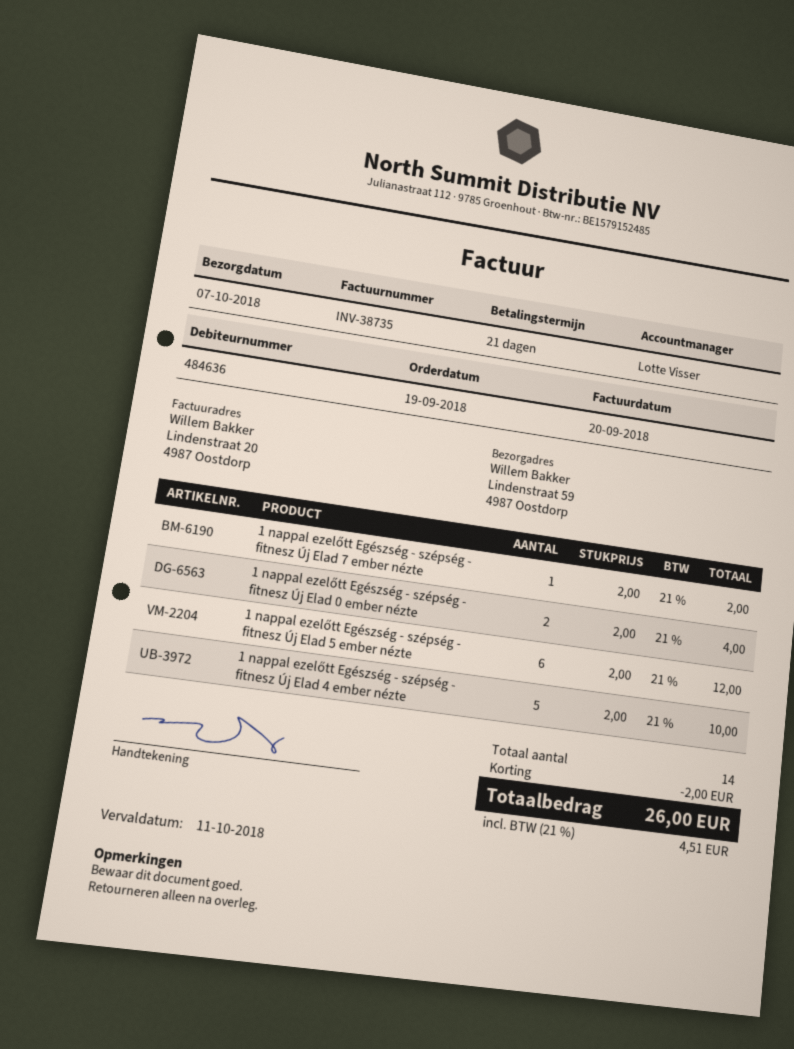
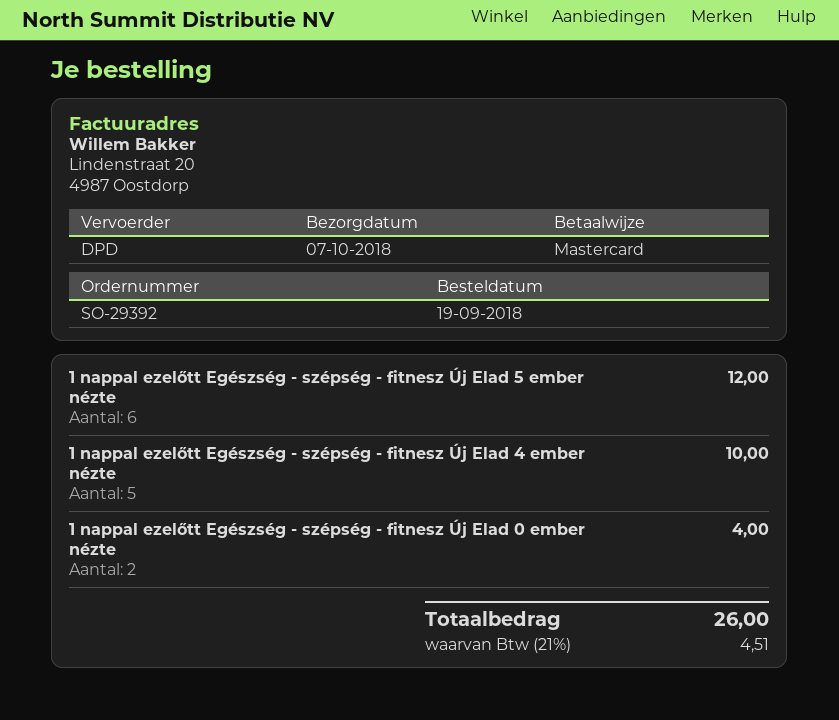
1 nappal ezelőtt Egészség - szépség - fitnesz Új Elad 7 ember nézte: 1 for 2.00 -> none
discount: 2.00 -> none

